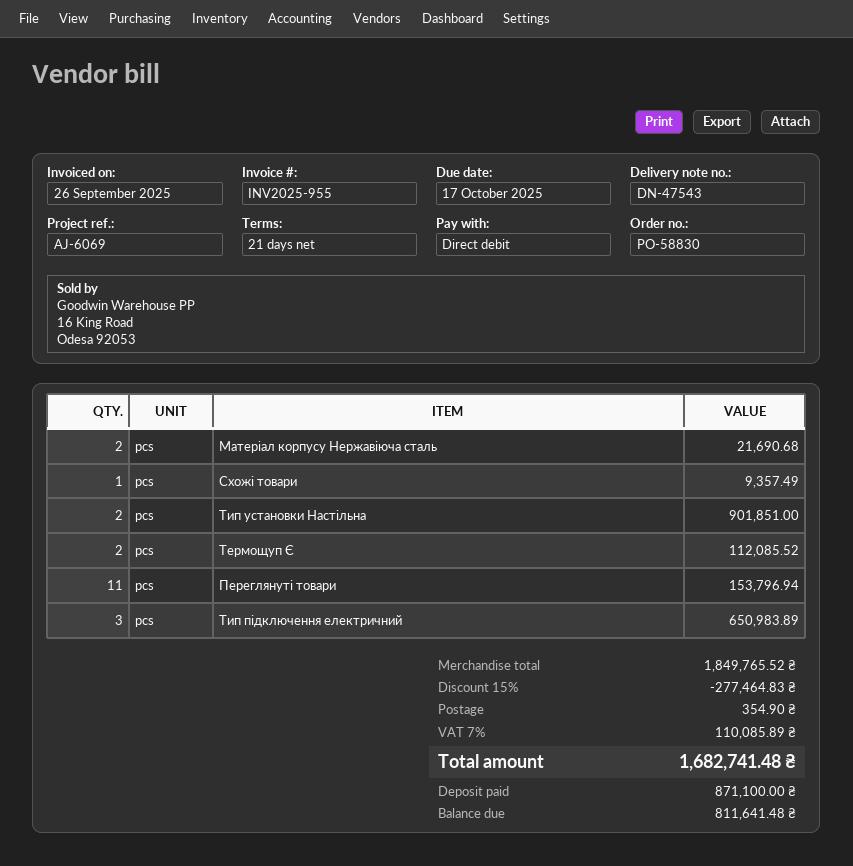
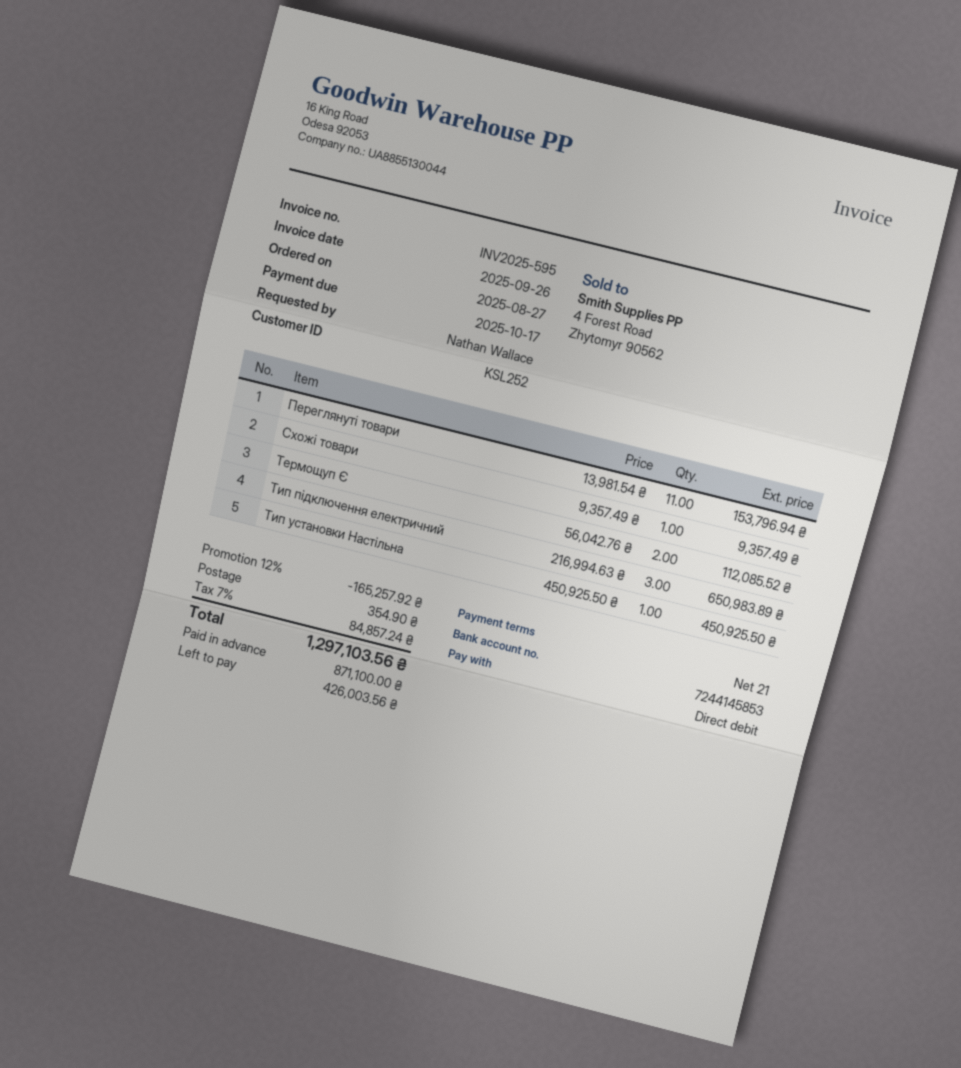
invoice number: INV2025-955 -> INV2025-595
Матеріал корпусу Нержавіюча сталь: 2 for 21690.68 -> none
Тип установки Настільна: 2 for 901851.00 -> 1 for 450925.50
discount: 15% = 277464.83 -> 12% = 165257.92
tax: 7% = 110085.89 -> 7% = 84857.24
total: 1682741.48 -> 1297103.56
balance: 811641.48 -> 426003.56

